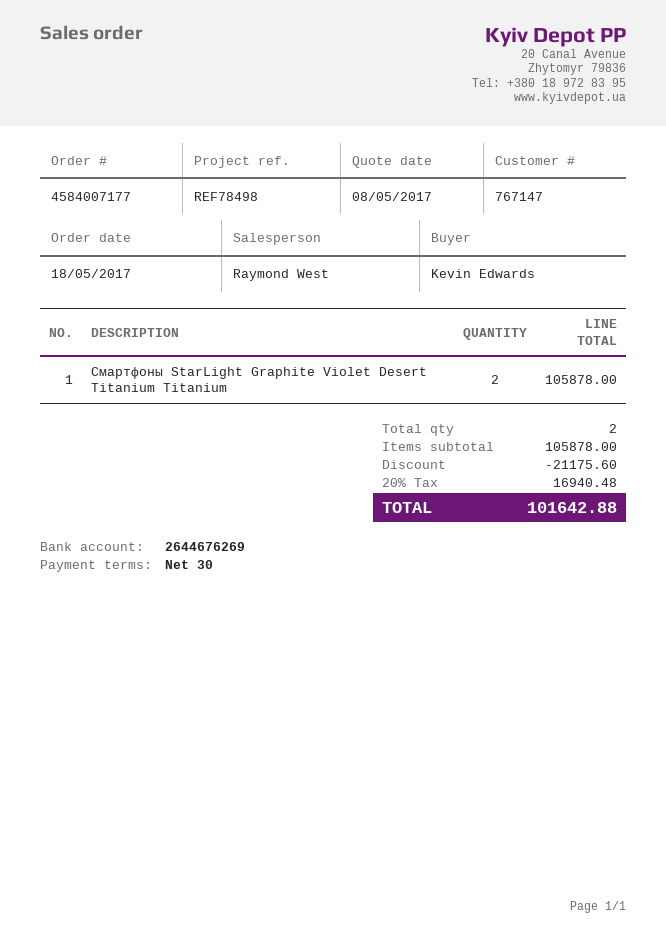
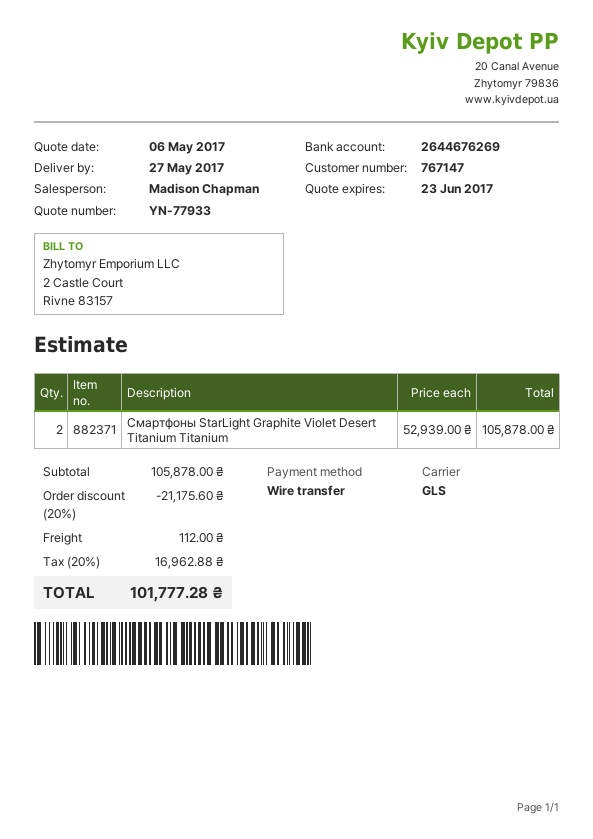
quote date: 2017-05-08 -> 2017-05-06
sales rep: Raymond West -> Madison Chapman
shipping: none -> 112.00
tax: 20% = 16940.48 -> 20% = 16962.88
total: 101642.88 -> 101777.28

